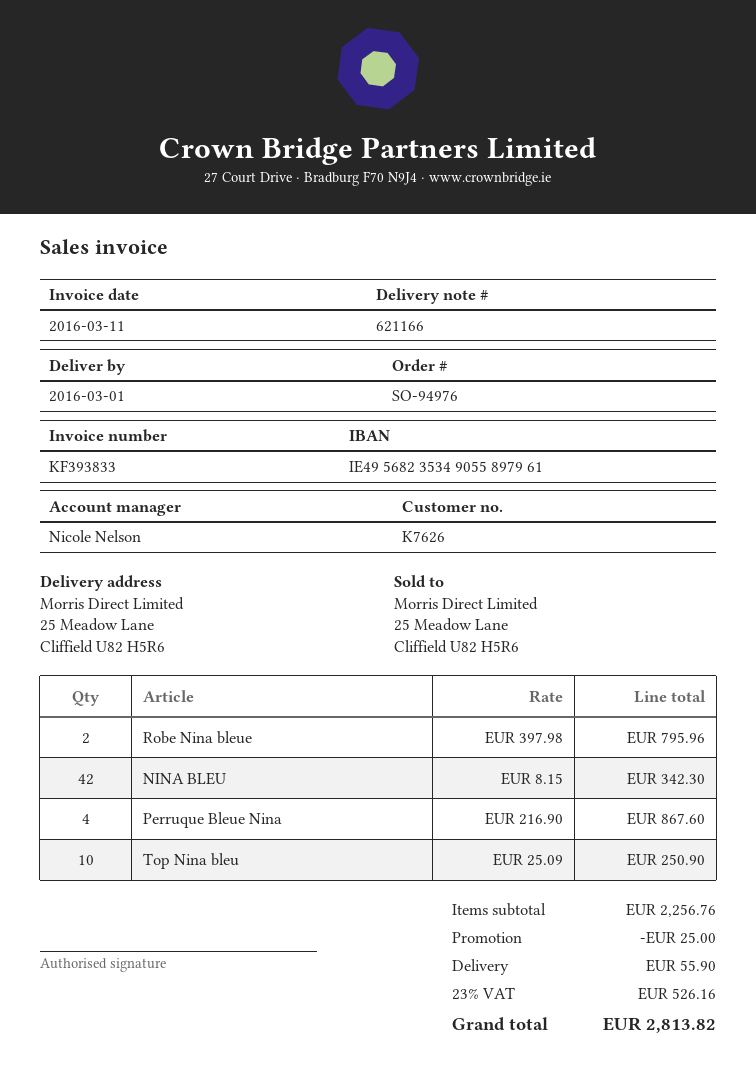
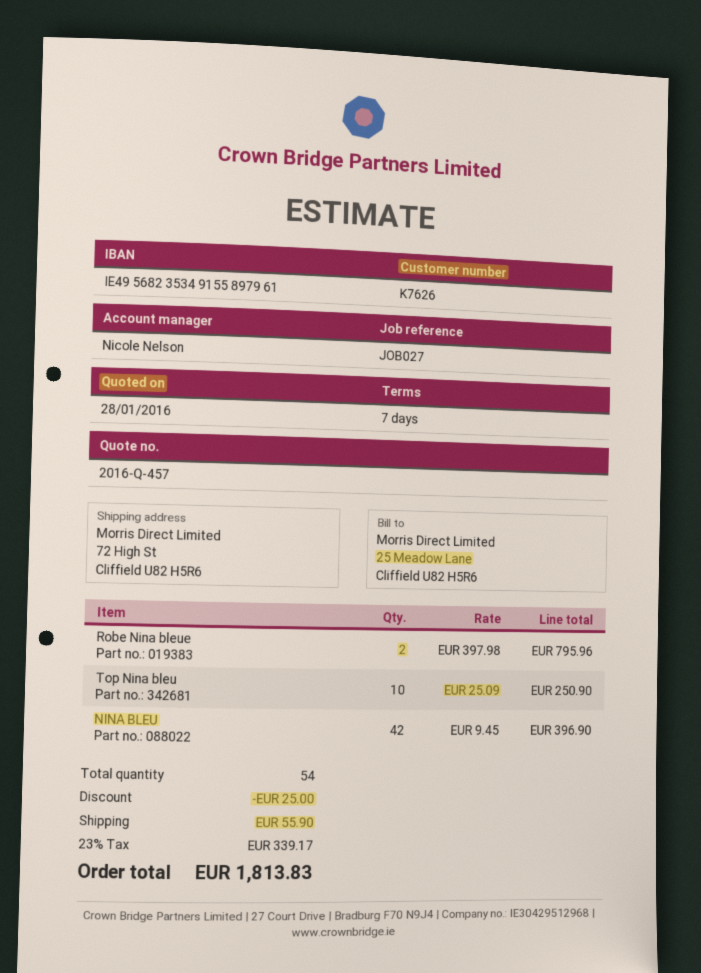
bank account: IE49568235349055897961 -> IE49568235349155897961
ship to: 25 Meadow Lane, Cliffield U82 H5R6 -> 72 High St, Cliffield U82 H5R6
NINA BLEU: 42 x 8.15 = 342.30 -> 42 x 9.45 = 396.90
Perruque Bleue Nina: 4 x 216.90 = 867.60 -> none
tax: 23% = 526.16 -> 23% = 339.17
total: 2813.82 -> 1813.83

